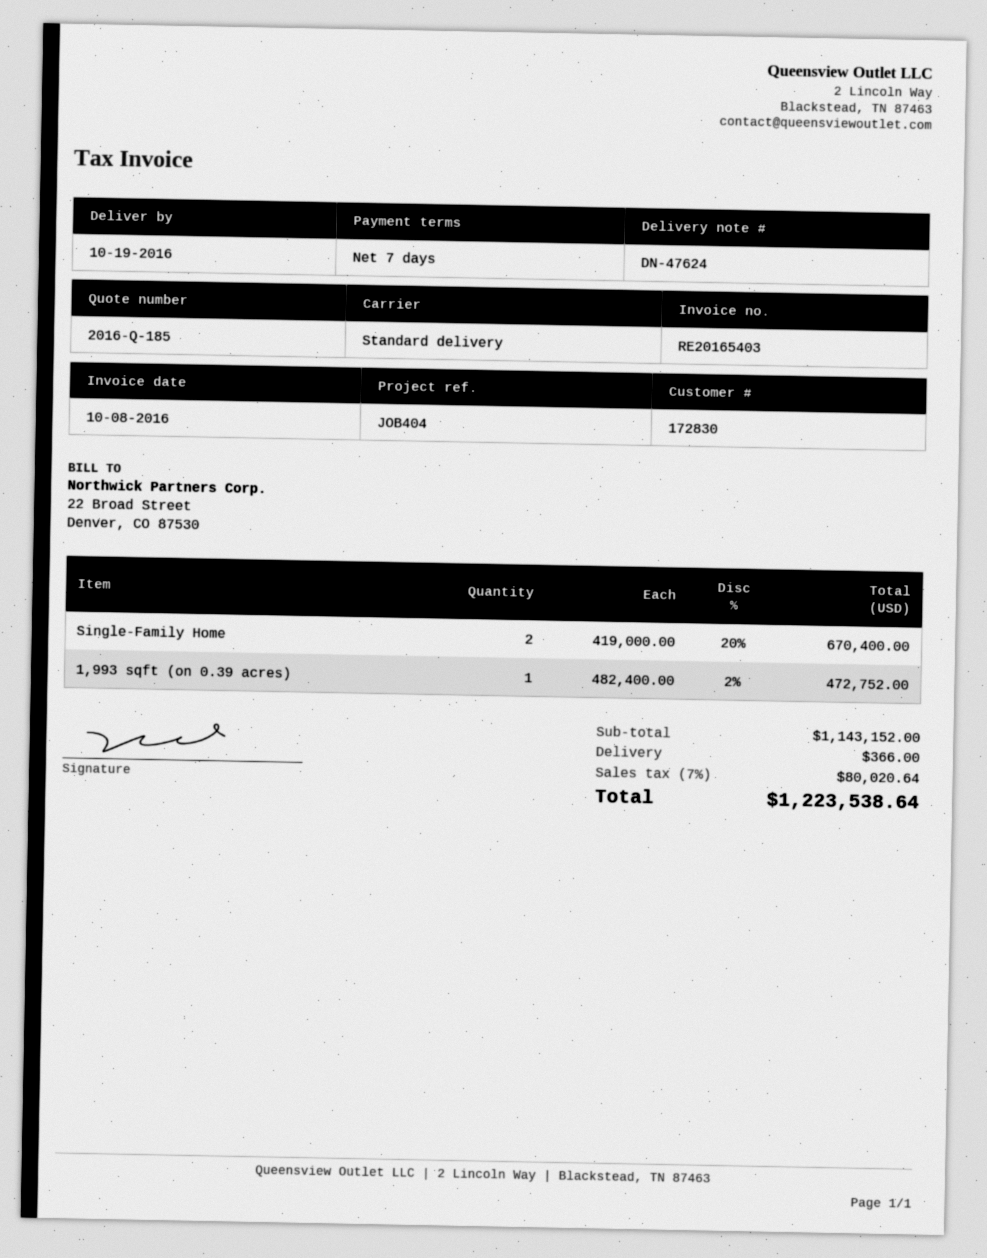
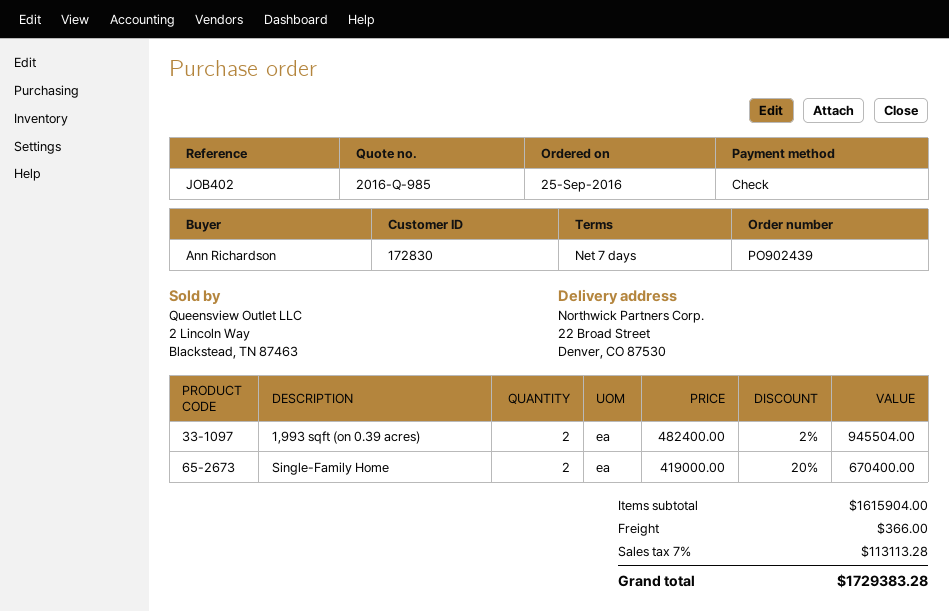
quote number: 2016-Q-185 -> 2016-Q-985
reference: JOB404 -> JOB402
1,993 sqft (on 0.39 acres): 1 x 482400.00 - 2% = 472752.00 -> 2 x 482400.00 - 2% = 945504.00
subtotal: 1143152.00 -> 1615904.00
tax: 7% = 80020.64 -> 7% = 113113.28
total: 1223538.64 -> 1729383.28

